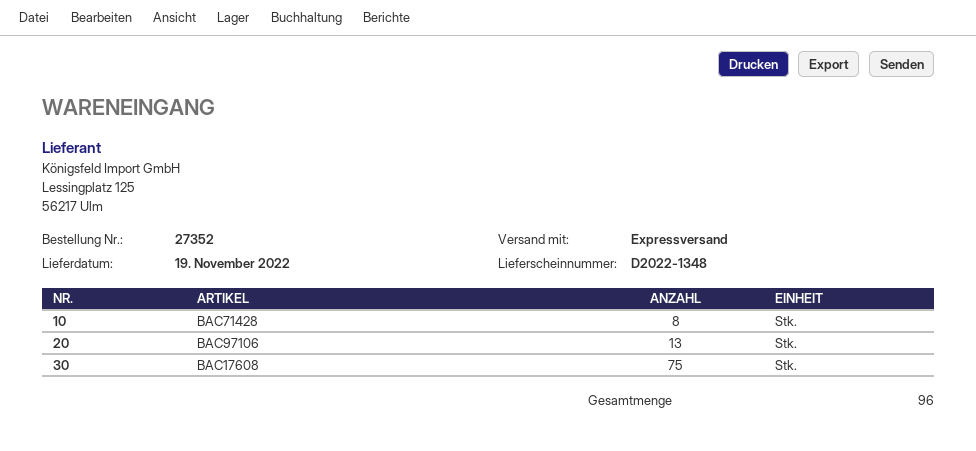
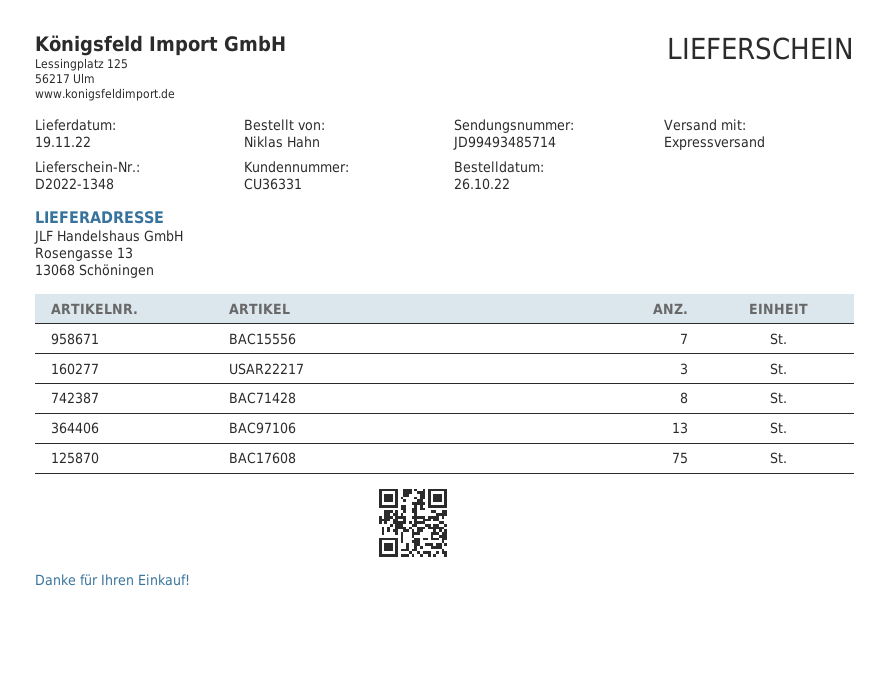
BAC15556: none -> 7
USAR22217: none -> 3

